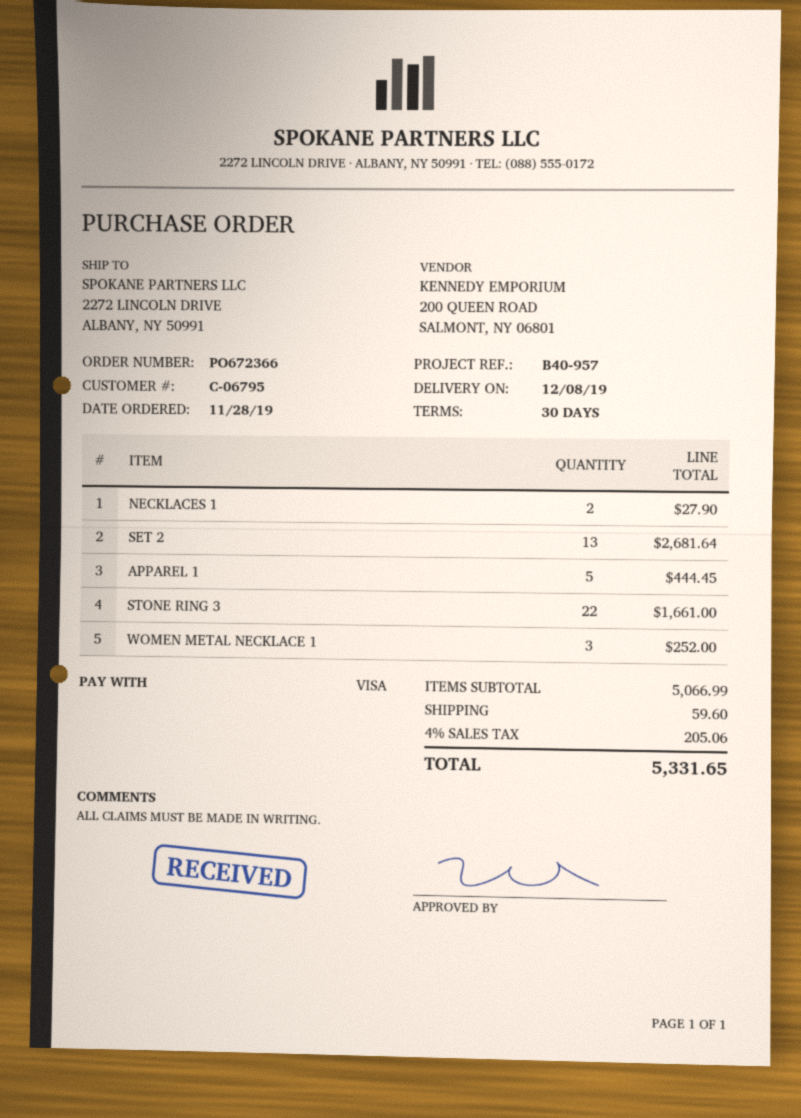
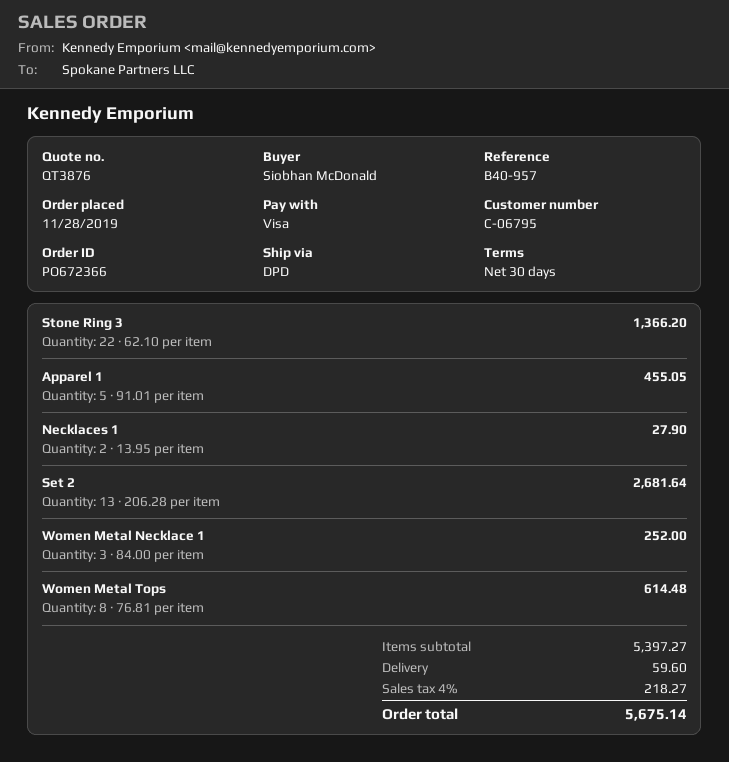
APPAREL 1: 5 for 444.45 -> 5 for 455.05
STONE RING 3: 22 for 1661.00 -> 22 for 1366.20
Women Metal Tops: none -> 8 for 614.48
subtotal: 5066.99 -> 5397.27
tax: 4% = 205.06 -> 4% = 218.27
total: 5331.65 -> 5675.14

